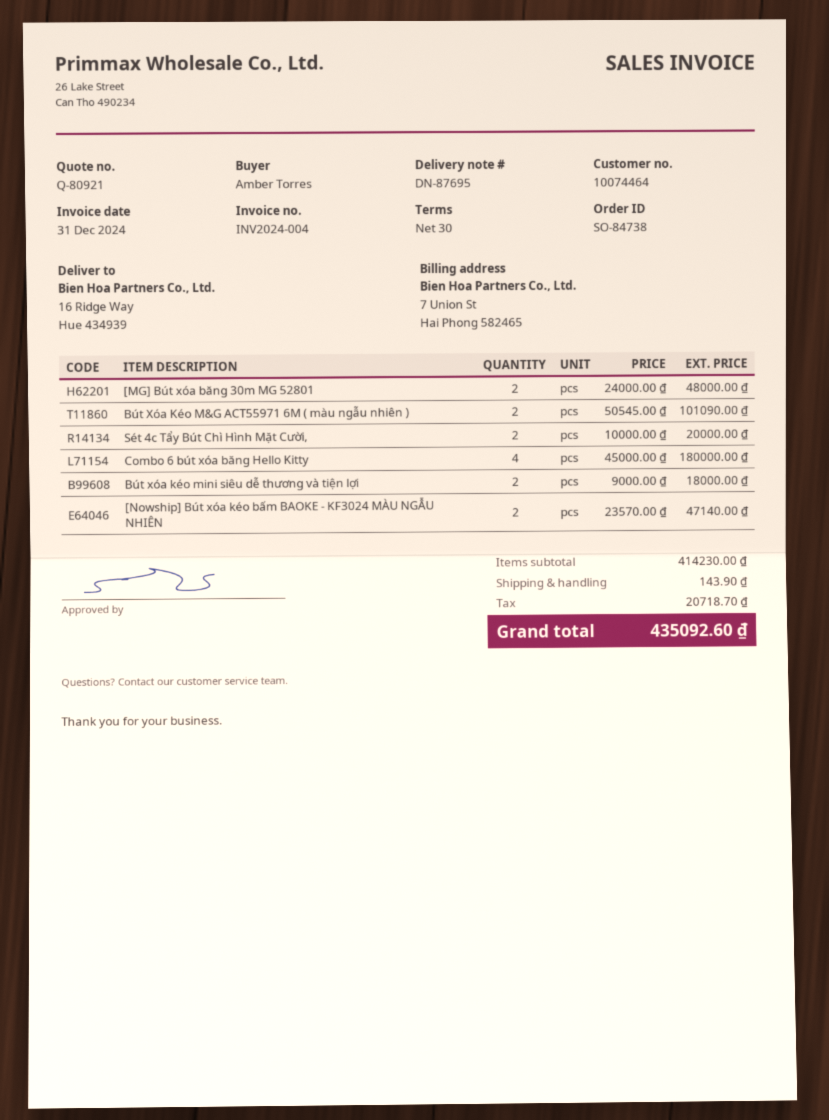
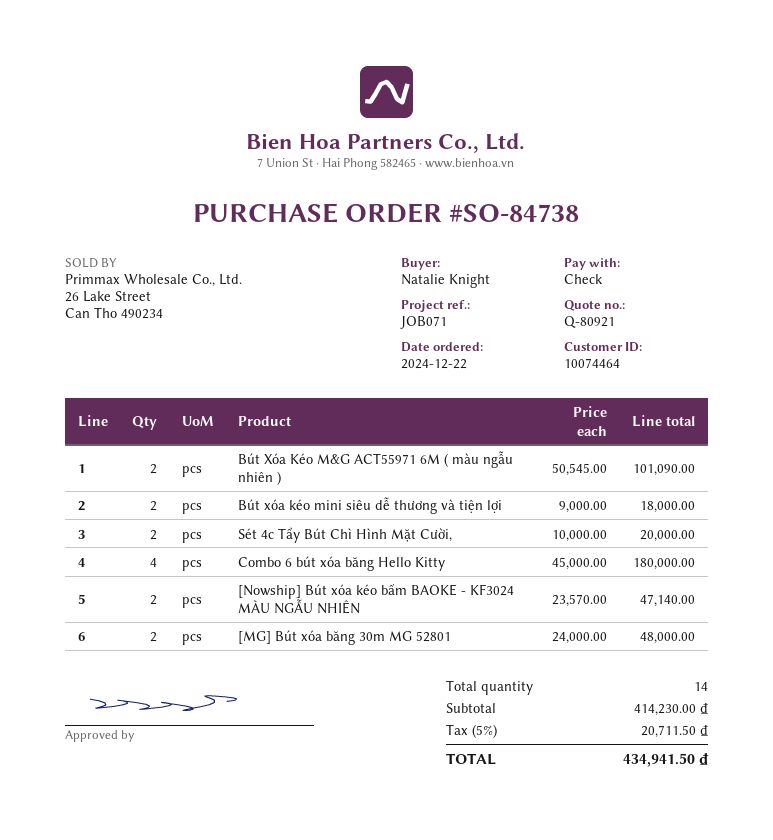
ordered by: Amber Torres -> Natalie Knight
shipping: 143.90 -> none
tax: 20718.70 -> 20711.50
total: 435092.60 -> 434941.50

